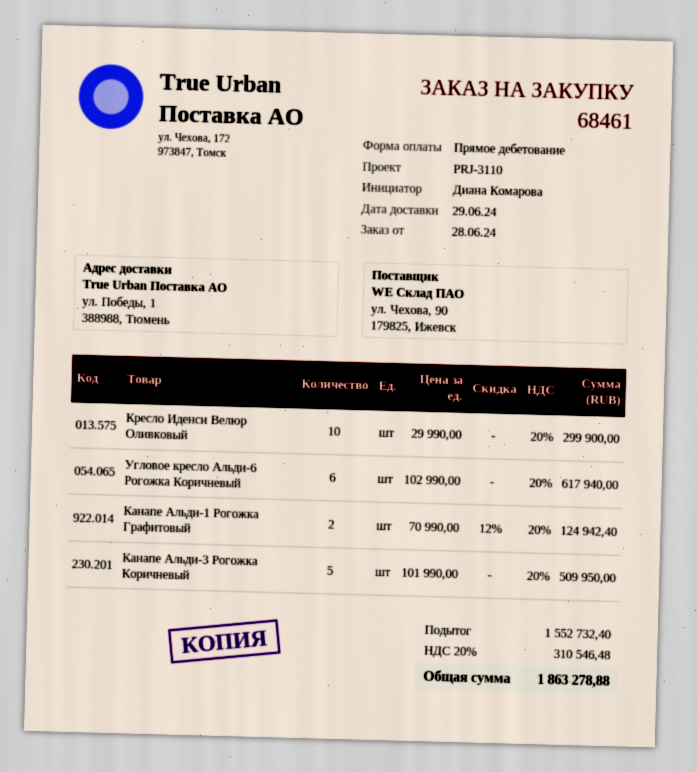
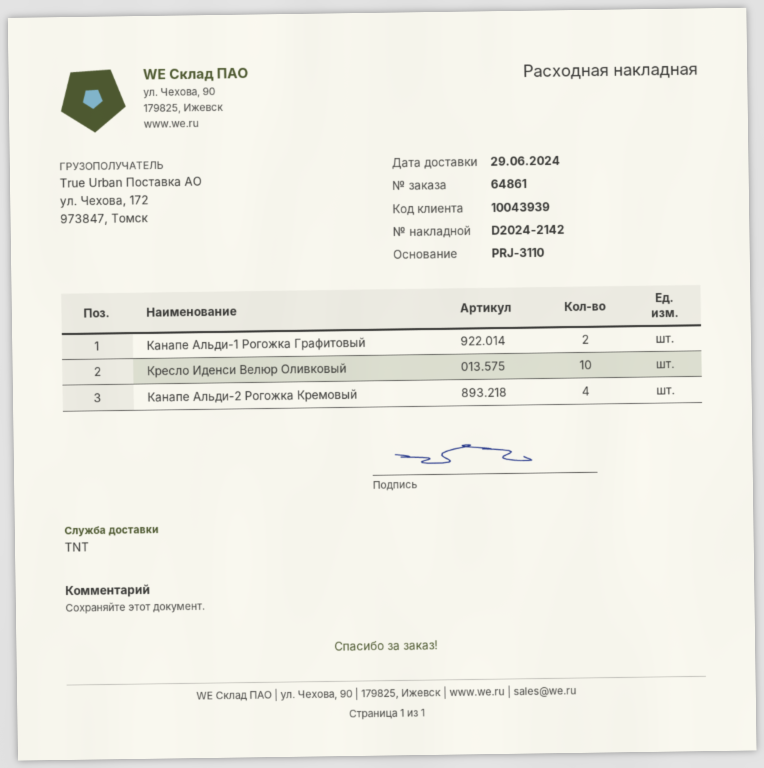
order number: 68461 -> 64861
ship to: ул. Победы, 1, 388988, Тюмень -> ул. Чехова, 172, 973847, Томск
Угловое кресло Альди-6 Рогожка Коричневый: 6 -> none
Канапе Альди-3 Рогожка Коричневый: 5 -> none
Канапе Альди-2 Рогожка Кремовый: none -> 4

